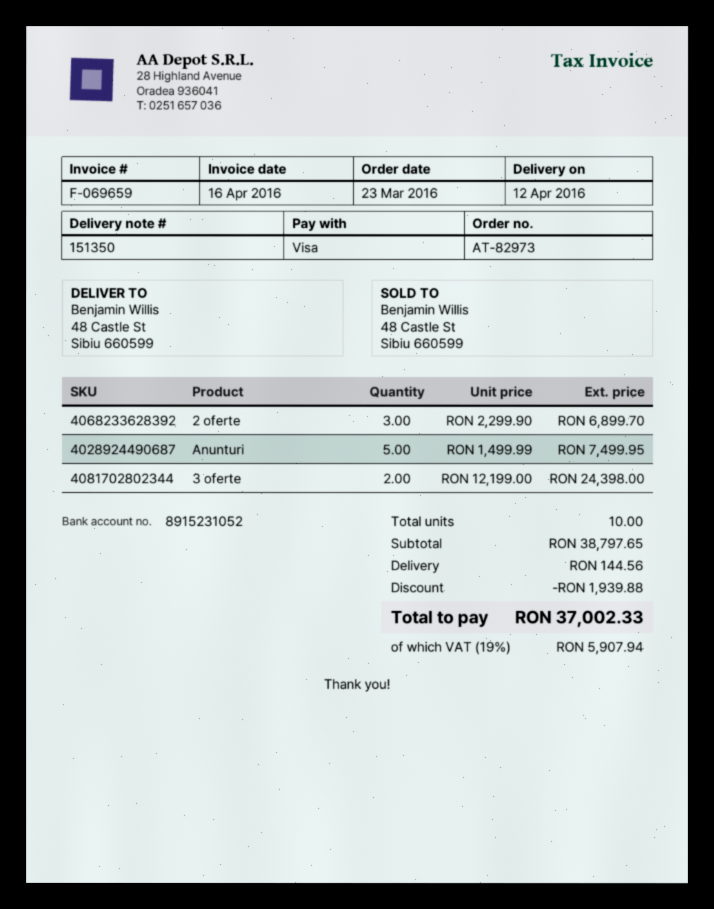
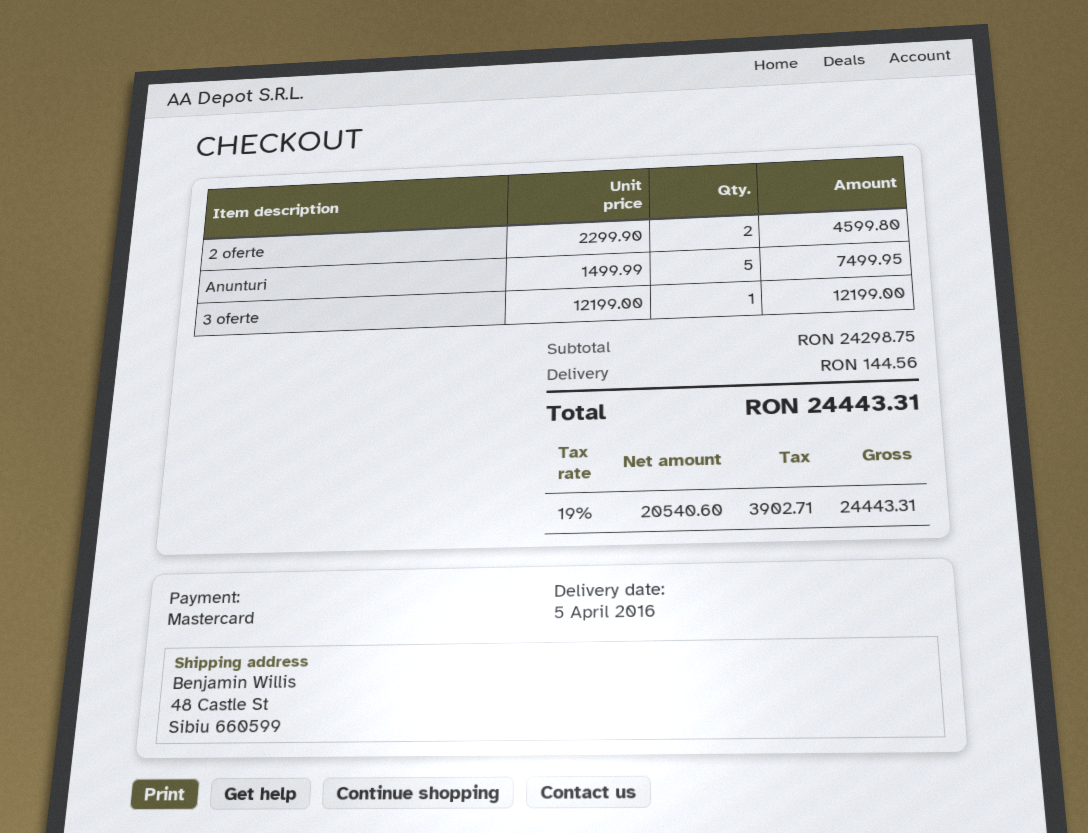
delivery date: 2016-04-12 -> 2016-04-05
payment method: Visa -> Mastercard
2 oferte: 3 x 2299.90 = 6899.70 -> 2 x 2299.90 = 4599.80
3 oferte: 2 x 12199.00 = 24398.00 -> 1 x 12199.00 = 12199.00
subtotal: 38797.65 -> 24298.75
discount: 1939.88 -> none
tax: 19% = 5907.94 -> 19% = 3902.71
total: 37002.33 -> 24443.31

